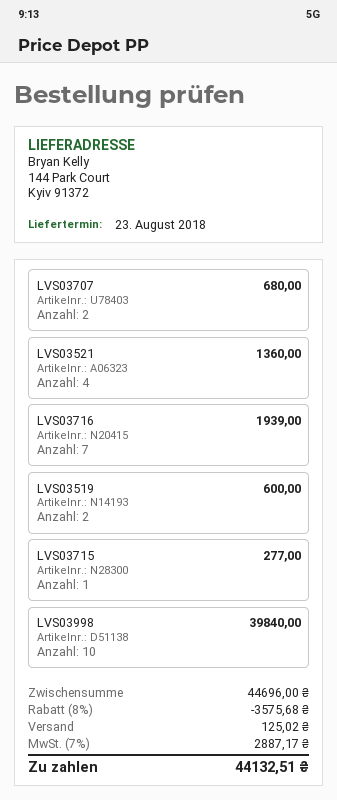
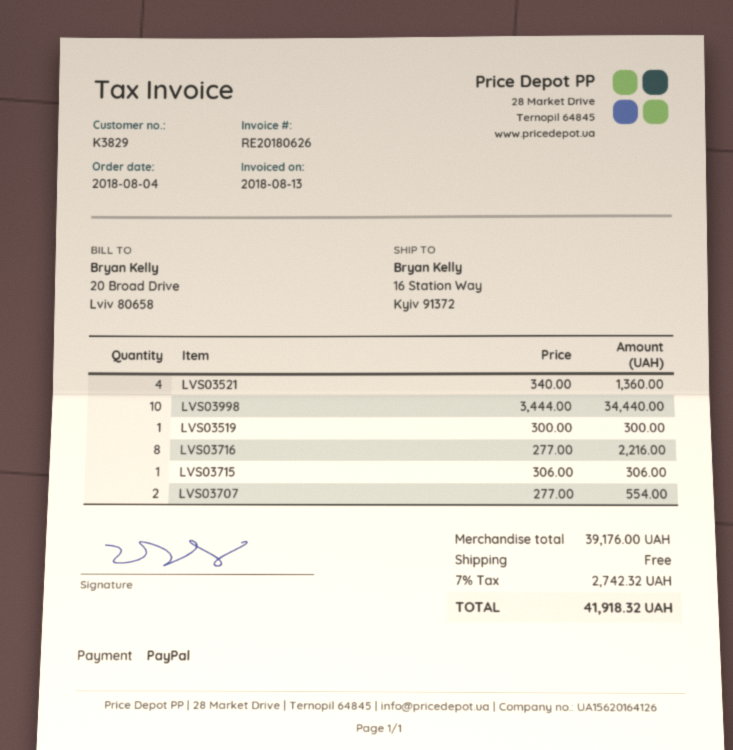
ship to: 144 Park Court, Kyiv 91372 -> 16 Station Way, Kyiv 91372
LVS03707: 2 for 680.00 -> 2 for 554.00
LVS03716: 7 for 1939.00 -> 8 for 2216.00
LVS03519: 2 for 600.00 -> 1 for 300.00
LVS03715: 1 for 277.00 -> 1 for 306.00
LVS03998: 10 for 39840.00 -> 10 for 34440.00
subtotal: 44696.00 -> 39176.00
discount: 8% = 3575.68 -> none
shipping: 125.02 -> 0.00
tax: 7% = 2887.17 -> 7% = 2742.32
total: 44132.51 -> 41918.32

